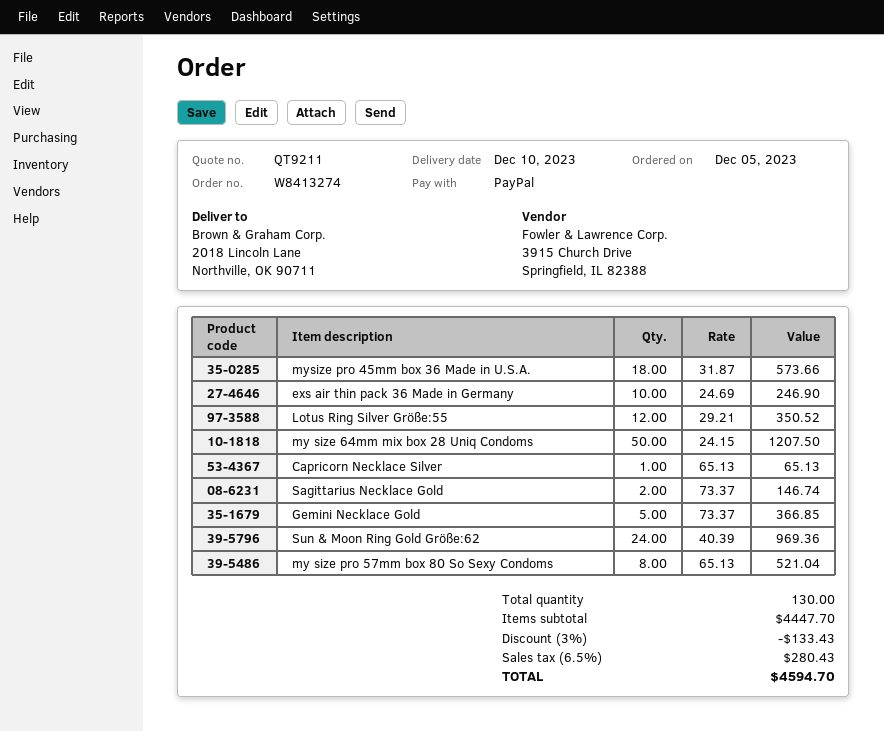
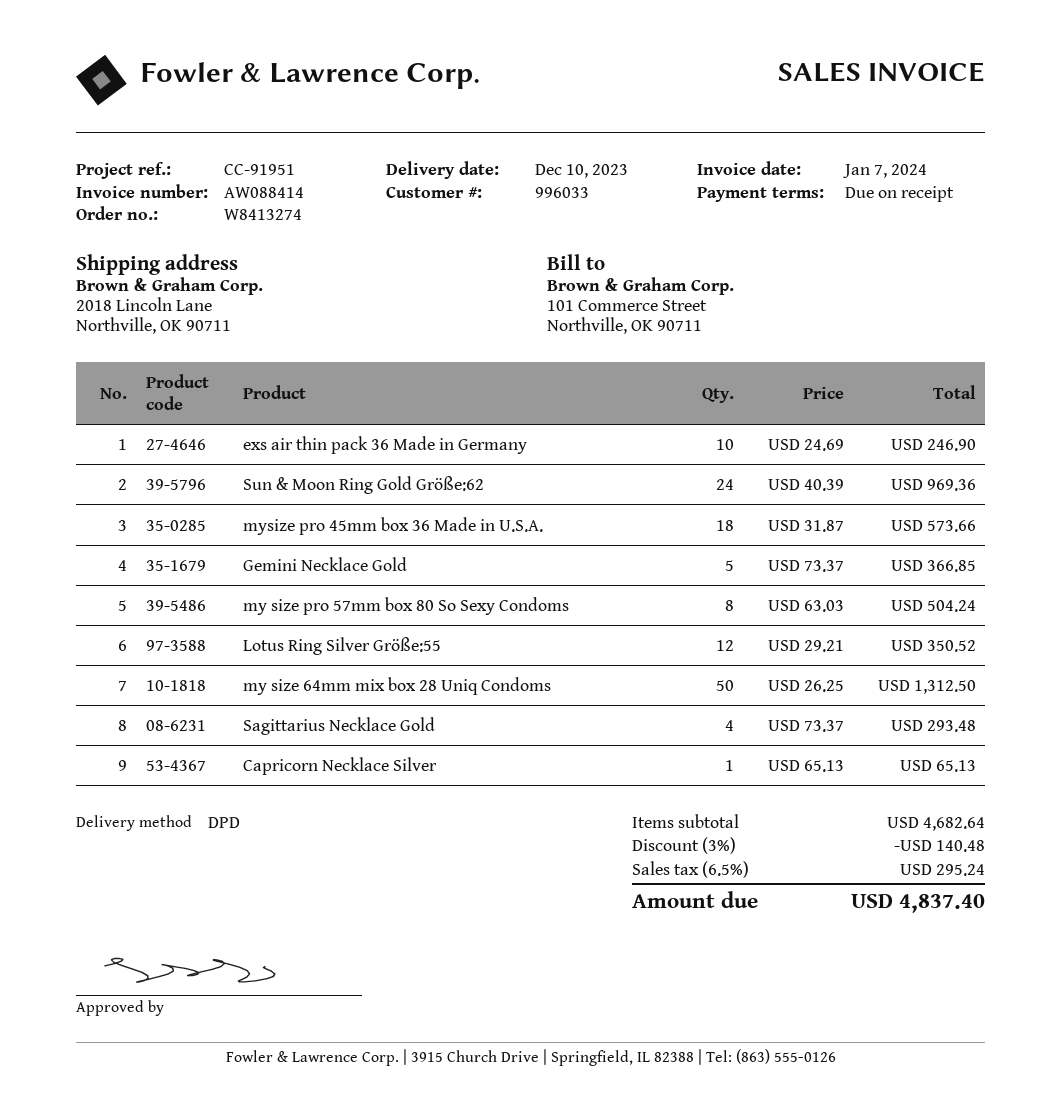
my size 64mm mix box 28 Uniq Condoms: 50 x 24.15 = 1207.50 -> 50 x 26.25 = 1312.50
Sagittarius Necklace Gold: 2 x 73.37 = 146.74 -> 4 x 73.37 = 293.48
my size pro 57mm box 80 So Sexy Condoms: 8 x 65.13 = 521.04 -> 8 x 63.03 = 504.24
subtotal: 4447.70 -> 4682.64
discount: 3% = 133.43 -> 3% = 140.48
tax: 6.5% = 280.43 -> 6.5% = 295.24
total: 4594.70 -> 4837.40

